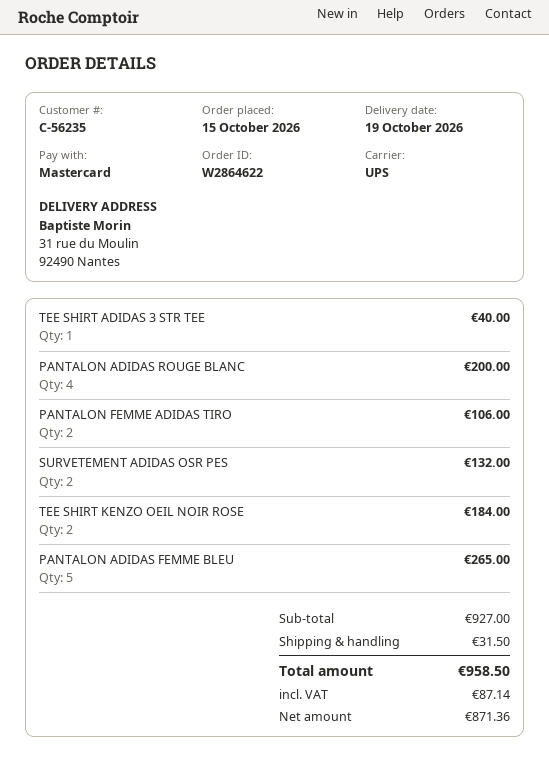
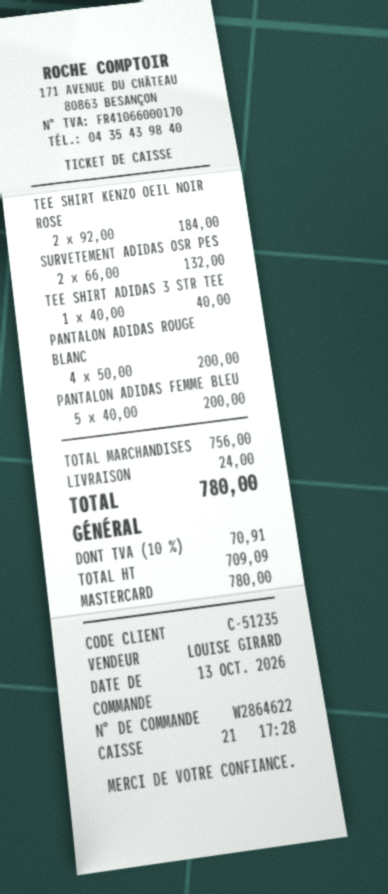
order date: 2026-10-15 -> 2026-10-13
customer number: C-56235 -> C-51235
PANTALON FEMME ADIDAS TIRO: 2 for 106.00 -> none
PANTALON ADIDAS FEMME BLEU: 5 for 265.00 -> 5 for 200.00
subtotal: 927.00 -> 756.00
shipping: 31.50 -> 24.00
net: 871.36 -> 709.09
tax: 87.14 -> 70.91
total: 958.50 -> 780.00

